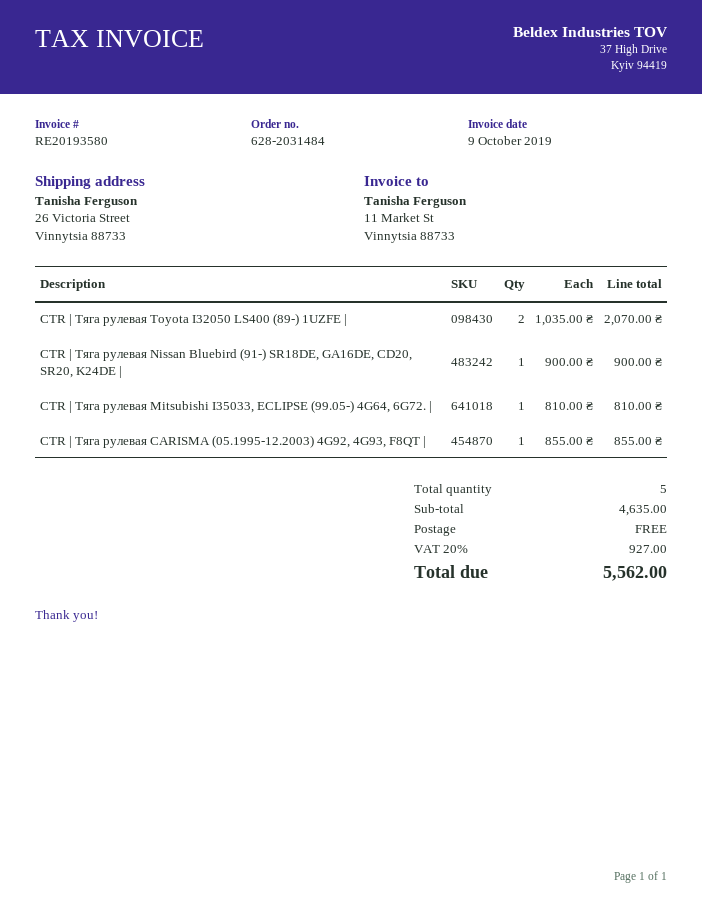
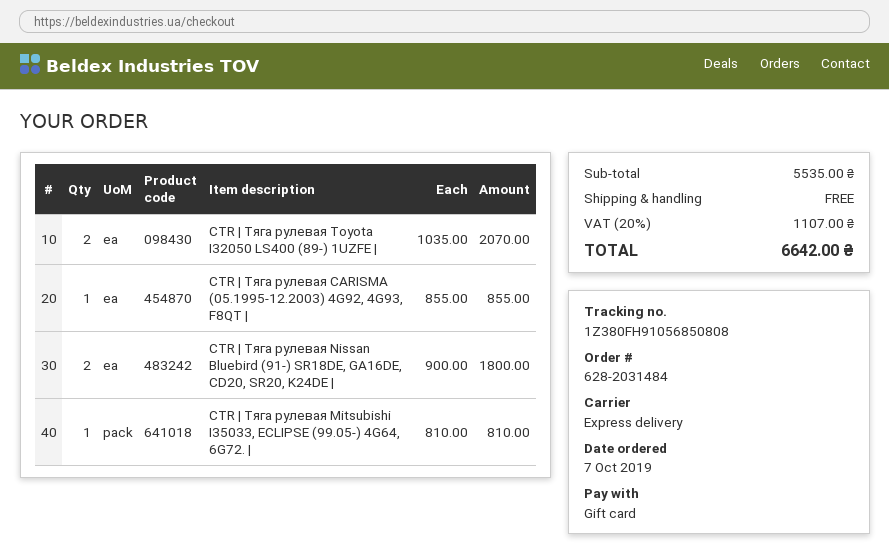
CTR | Тяга рулевая Nissan Bluebird (91-) SR18DE, GA16DE, CD20, SR20, K24DE |: 1 x 900.00 = 900.00 -> 2 x 900.00 = 1800.00
subtotal: 4635.00 -> 5535.00
tax: 20% = 927.00 -> 20% = 1107.00
total: 5562.00 -> 6642.00

